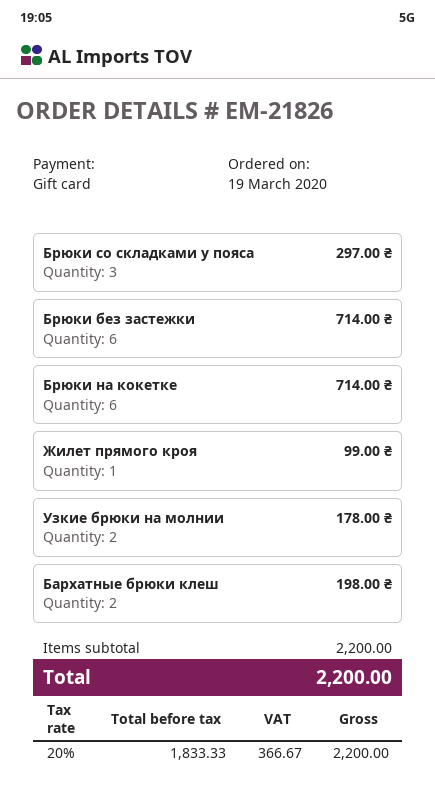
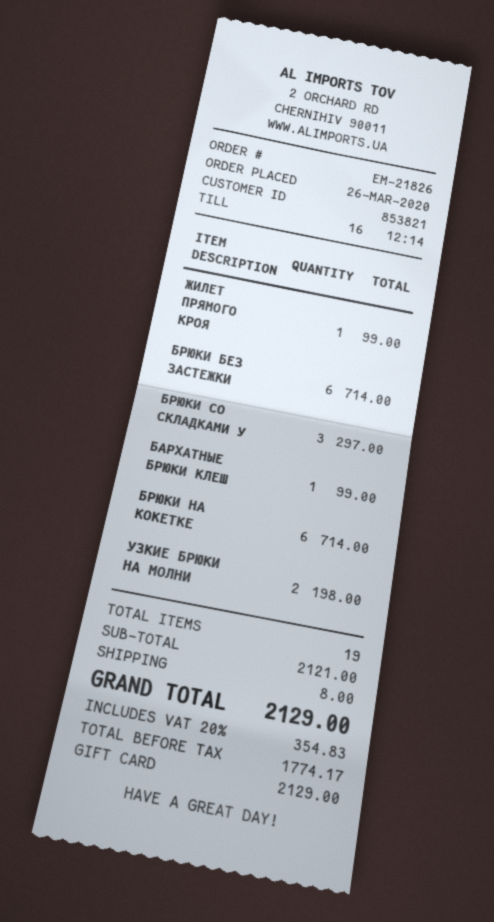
order date: 2020-03-19 -> 2020-03-26
Узкие брюки на молнии: 2 for 178.00 -> 2 for 198.00
Бархатные брюки клеш: 2 for 198.00 -> 1 for 99.00
subtotal: 2200.00 -> 2121.00
shipping: none -> 8.00
net: 1833.33 -> 1774.17
tax: 20% = 366.67 -> 20% = 354.83
total: 2200.00 -> 2129.00

